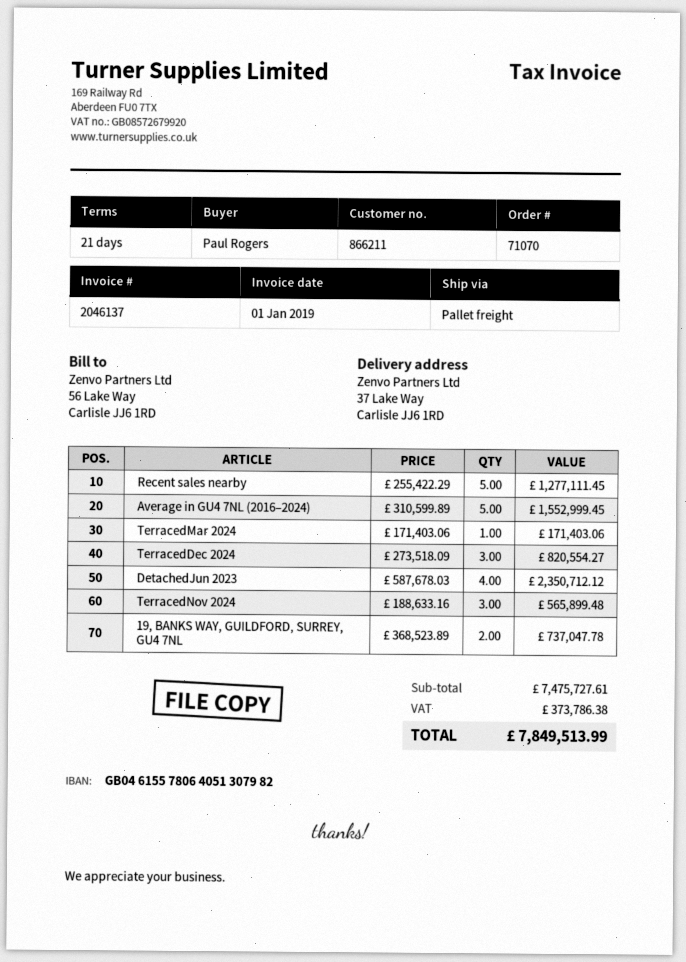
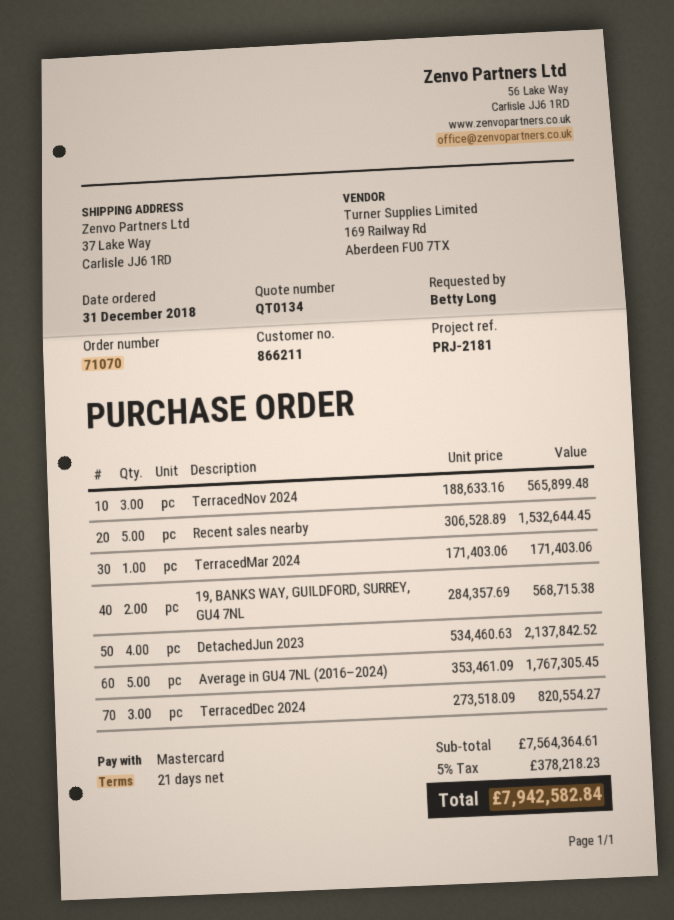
ordered by: Paul Rogers -> Betty Long
Recent sales nearby: 5 x 255422.29 = 1277111.45 -> 5 x 306528.89 = 1532644.45
Average in GU4 7NL (2016–2024): 5 x 310599.89 = 1552999.45 -> 5 x 353461.09 = 1767305.45
DetachedJun 2023: 4 x 587678.03 = 2350712.12 -> 4 x 534460.63 = 2137842.52
19, BANKS WAY, GUILDFORD, SURREY, GU4 7NL: 2 x 368523.89 = 737047.78 -> 2 x 284357.69 = 568715.38
subtotal: 7475727.61 -> 7564364.61
tax: 373786.38 -> 378218.23
total: 7849513.99 -> 7942582.84

